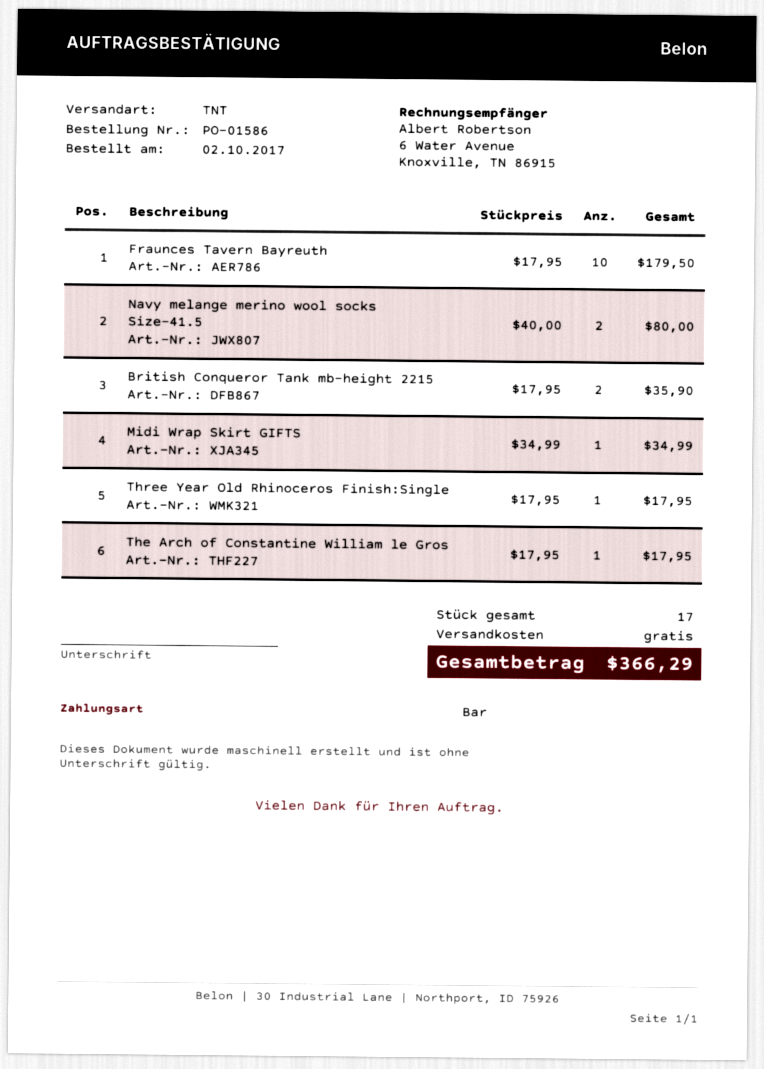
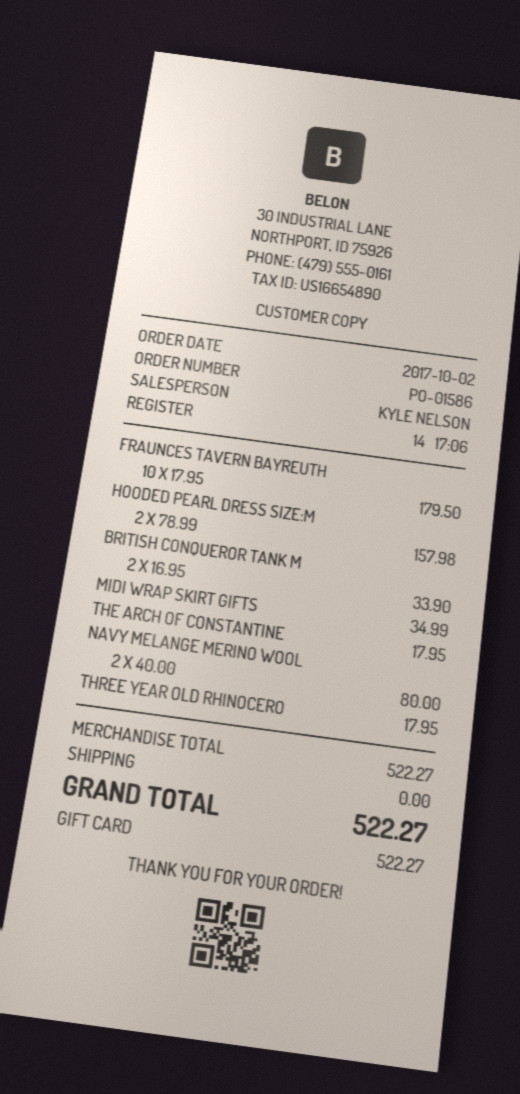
payment method: cash -> gift card
British Conqueror Tank mb-height 2215: 2 x 17.95 = 35.90 -> 2 x 16.95 = 33.90
HOODED PEARL DRESS SIZE:M: none -> 2 x 78.99 = 157.98
total: 366.29 -> 522.27

